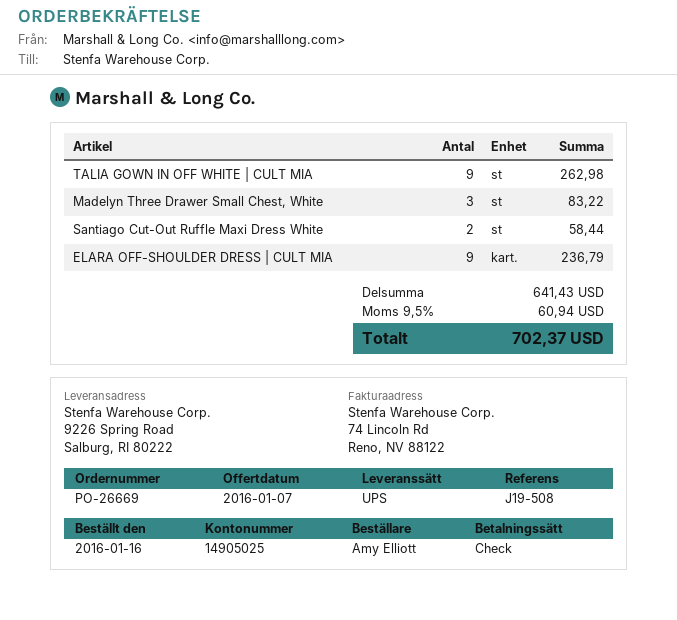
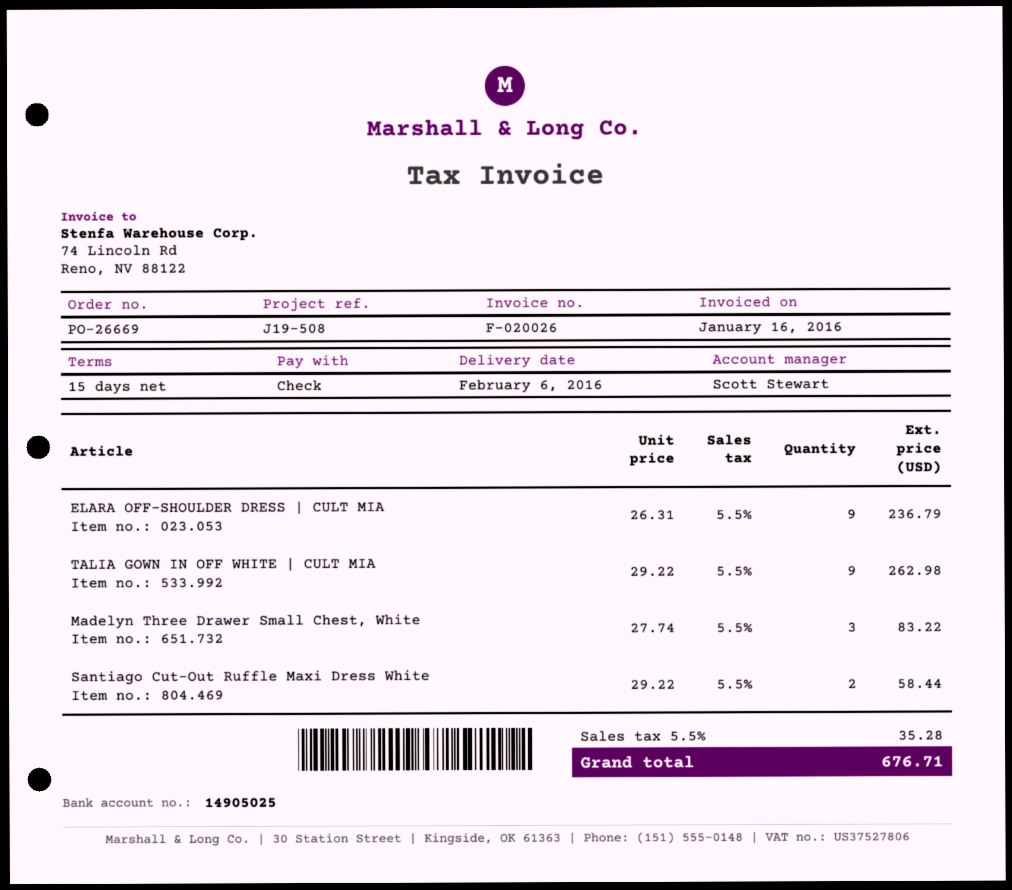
tax: 9.5% = 60.94 -> 5.5% = 35.28
total: 702.37 -> 676.71

